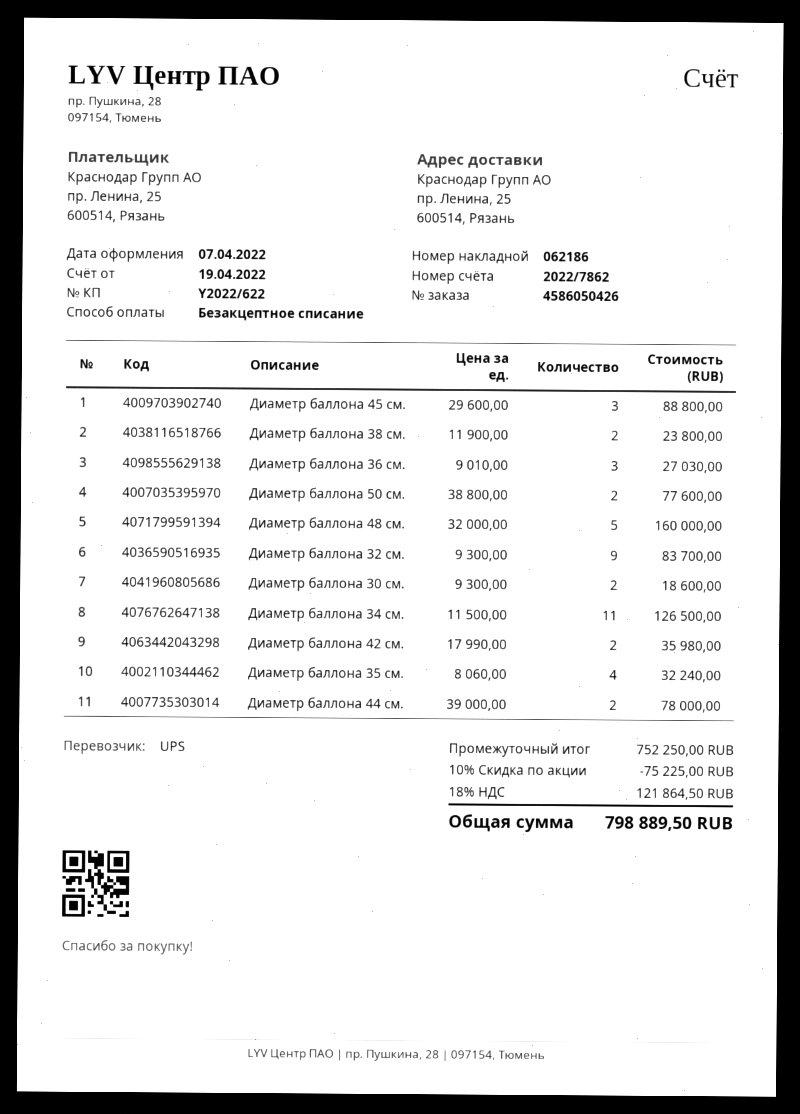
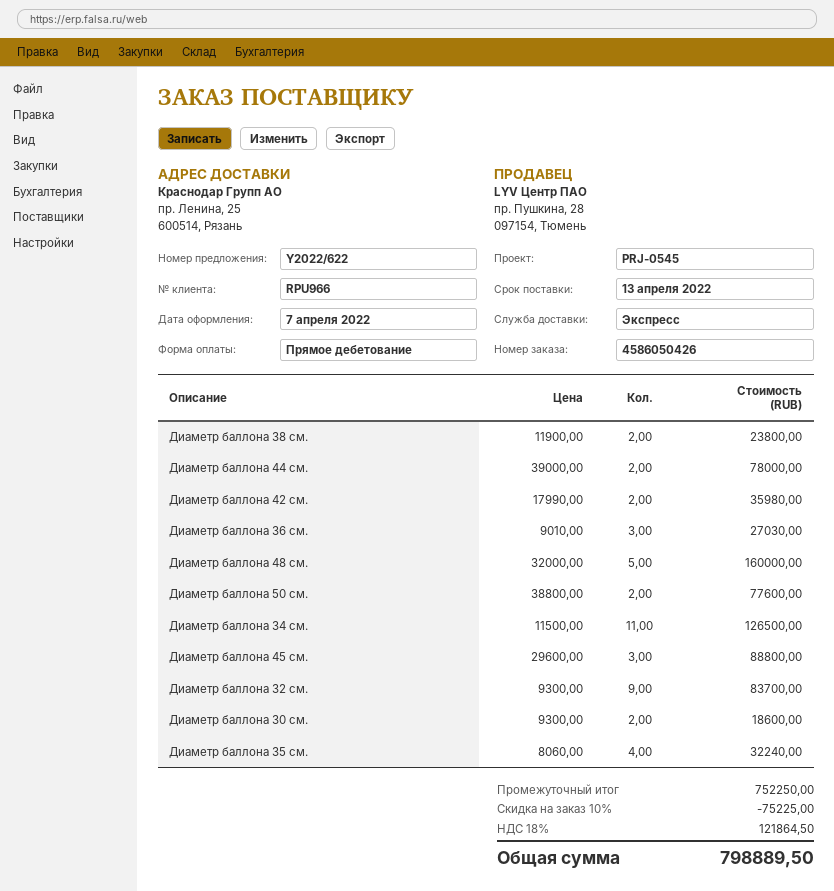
shipping method: UPS -> express

